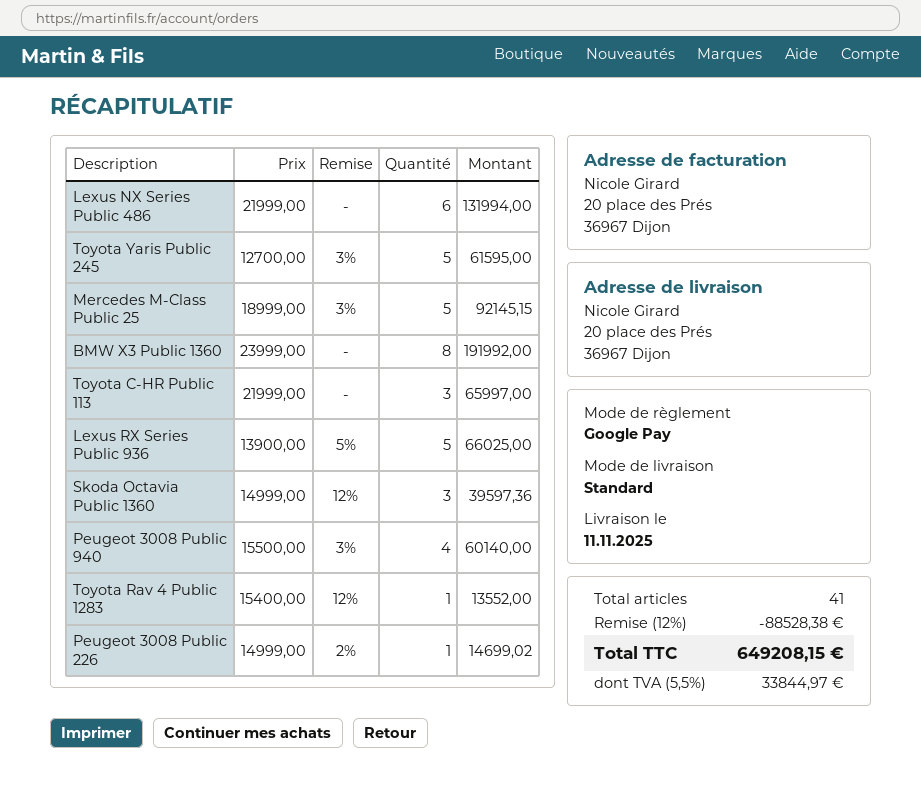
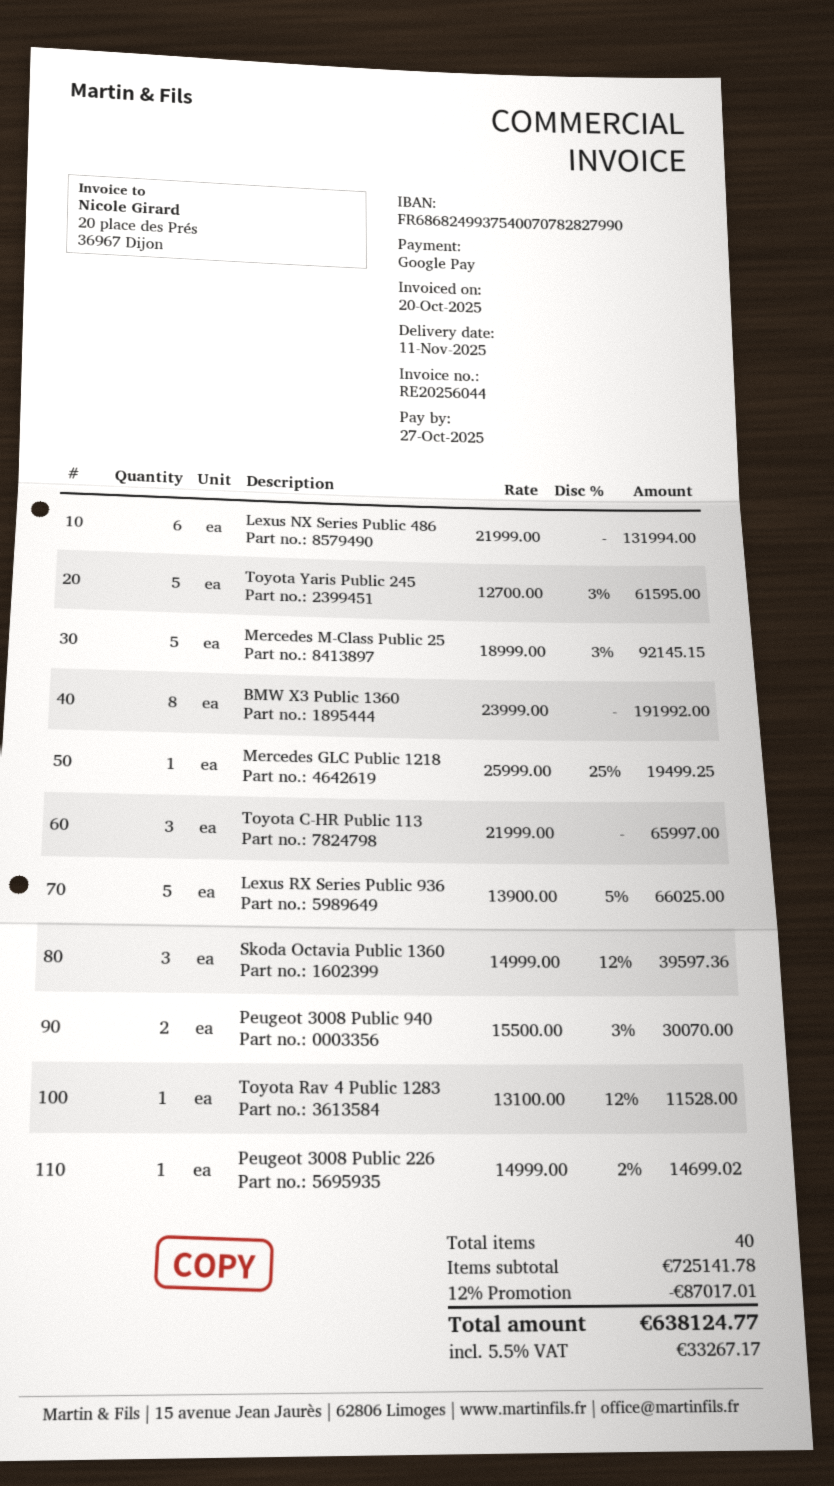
Peugeot 3008 Public 940: 4 x 15500.00 - 3% = 60140.00 -> 2 x 15500.00 - 3% = 30070.00
Toyota Rav 4 Public 1283: 1 x 15400.00 - 12% = 13552.00 -> 1 x 13100.00 - 12% = 11528.00
Mercedes GLC Public 1218: none -> 1 x 25999.00 - 25% = 19499.25
total quantity: 41 -> 40
discount: 12% = 88528.38 -> 12% = 87017.01
tax: 5.5% = 33844.97 -> 5.5% = 33267.17
total: 649208.15 -> 638124.77

